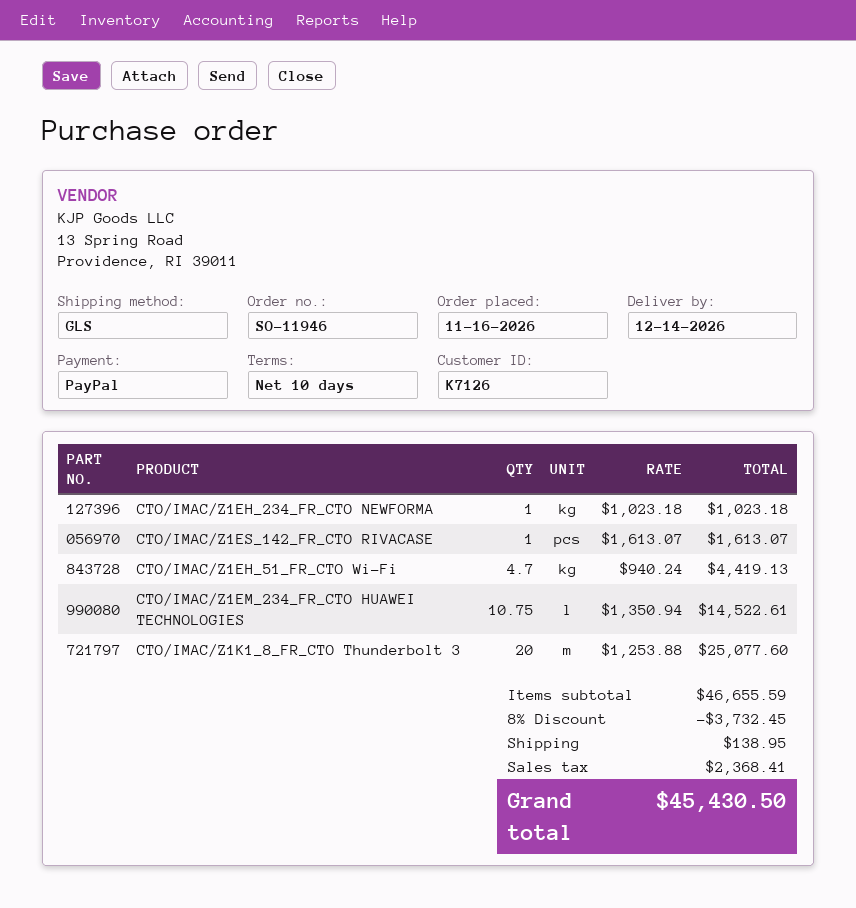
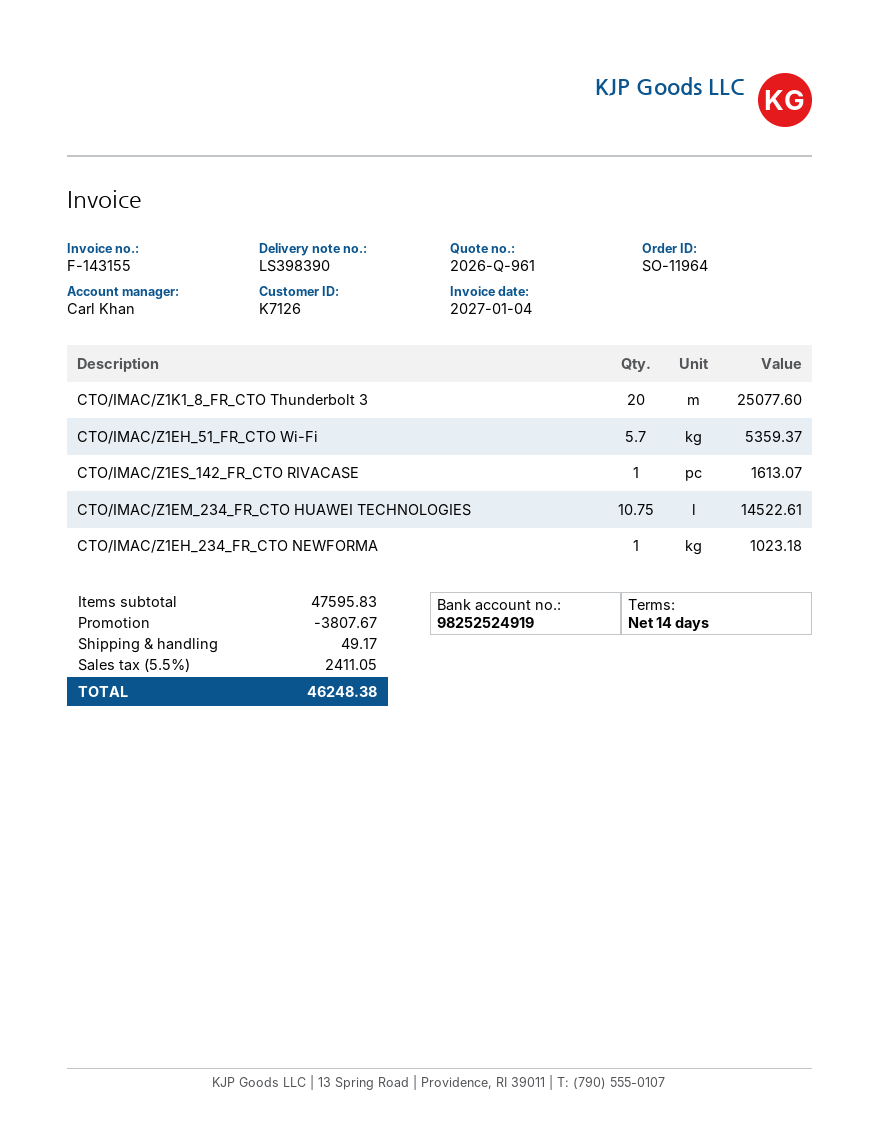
order number: SO-11946 -> SO-11964
payment terms: 10 days -> 14 days
CTO/IMAC/Z1EH_51_FR_CTO Wi-Fi: 4.7 for 4419.13 -> 5.7 for 5359.37
subtotal: 46655.59 -> 47595.83
discount: 3732.45 -> 3807.67
shipping: 138.95 -> 49.17
tax: 2368.41 -> 2411.05
total: 45430.50 -> 46248.38

